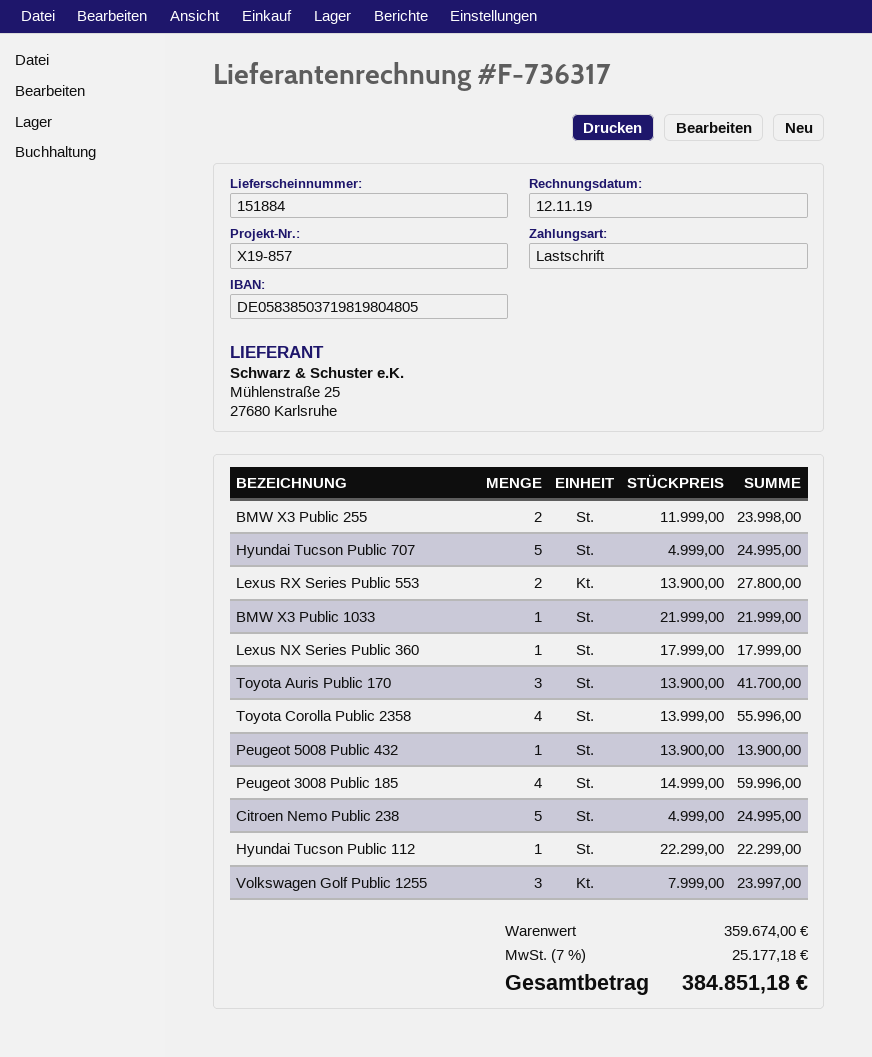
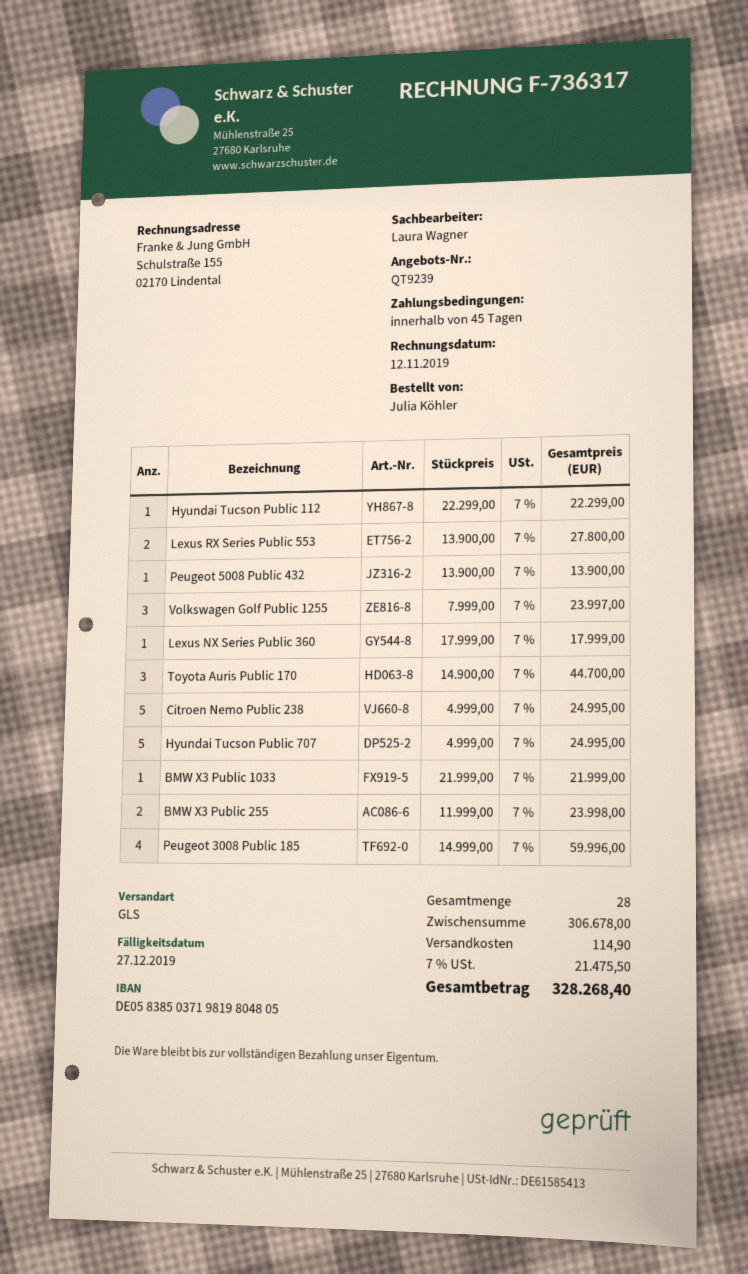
Toyota Auris Public 170: 3 x 13900.00 = 41700.00 -> 3 x 14900.00 = 44700.00
Toyota Corolla Public 2358: 4 x 13999.00 = 55996.00 -> none
subtotal: 359674.00 -> 306678.00
shipping: none -> 114.90
tax: 7% = 25177.18 -> 7% = 21475.50
total: 384851.18 -> 328268.40

